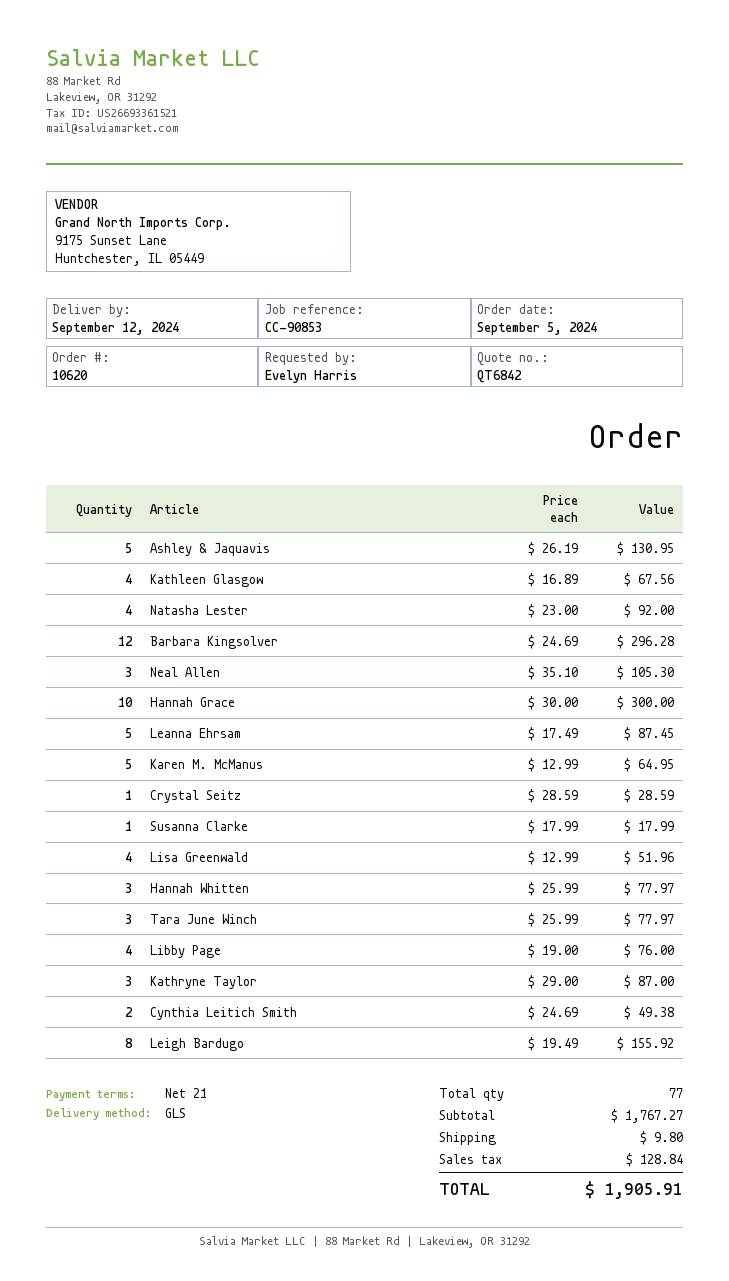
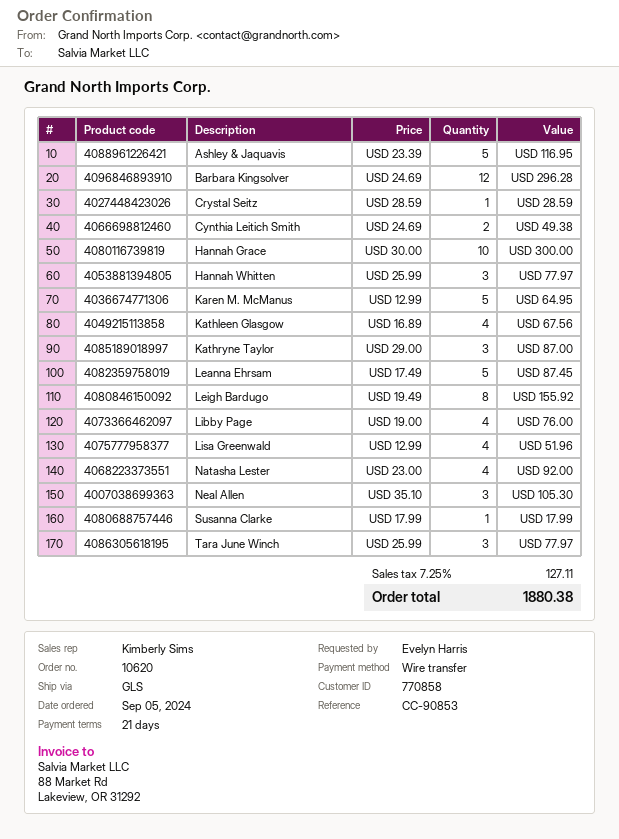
Ashley & Jaquavis: 5 x 26.19 = 130.95 -> 5 x 23.39 = 116.95
shipping: 9.80 -> none
tax: 128.84 -> 127.11
total: 1905.91 -> 1880.38

